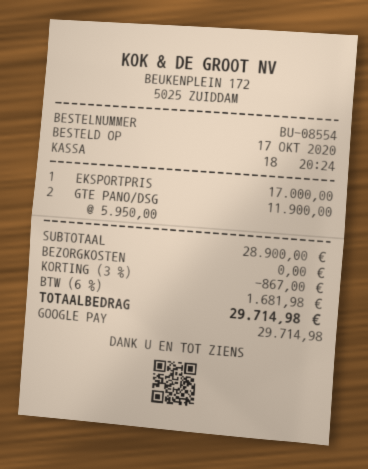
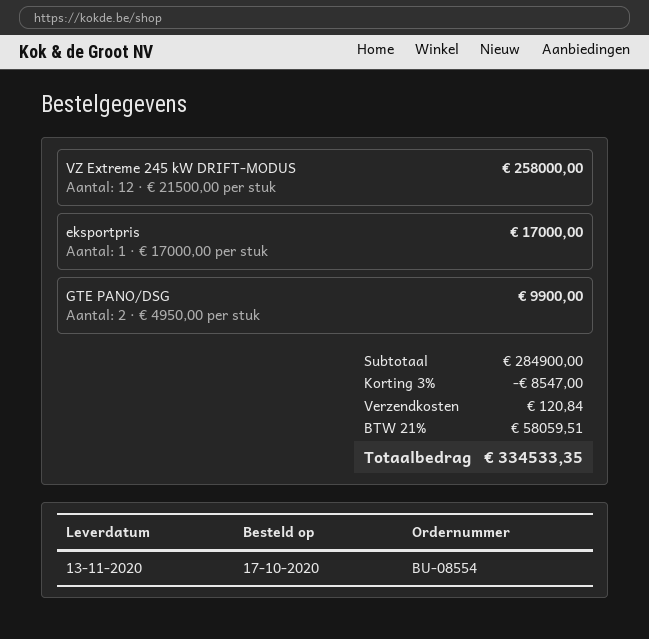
GTE PANO/DSG: 2 x 5950.00 = 11900.00 -> 2 x 4950.00 = 9900.00
VZ Extreme 245 kW DRIFT-MODUS: none -> 12 x 21500.00 = 258000.00
subtotal: 28900.00 -> 284900.00
discount: 3% = 867.00 -> 3% = 8547.00
shipping: 0.00 -> 120.84
tax: 6% = 1681.98 -> 21% = 58059.51
total: 29714.98 -> 334533.35

